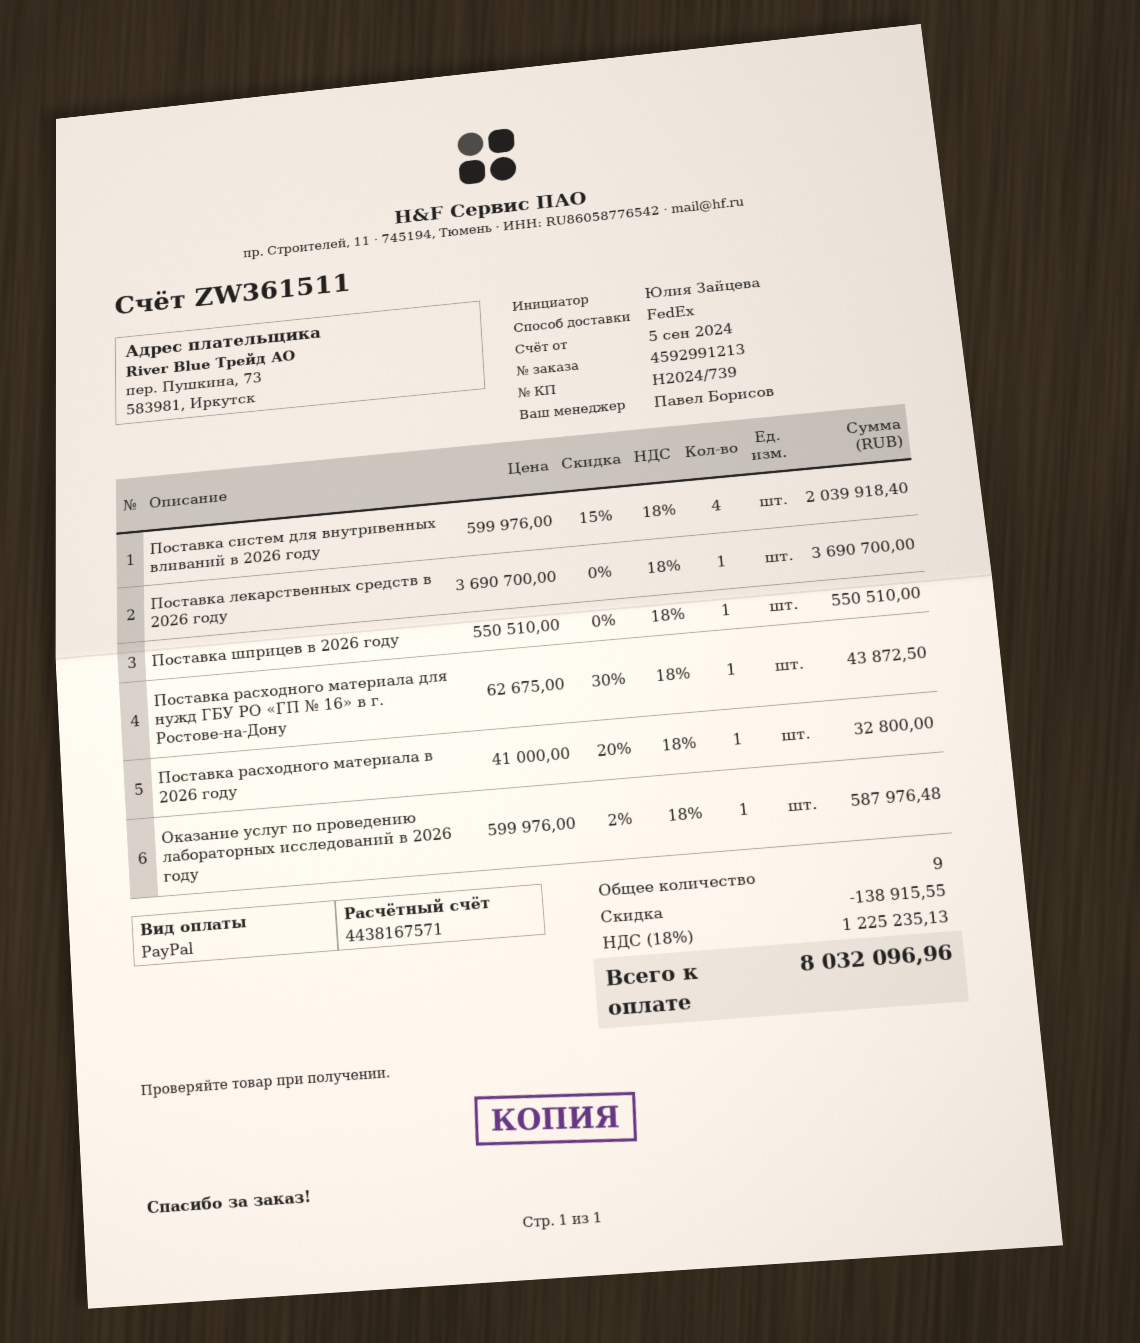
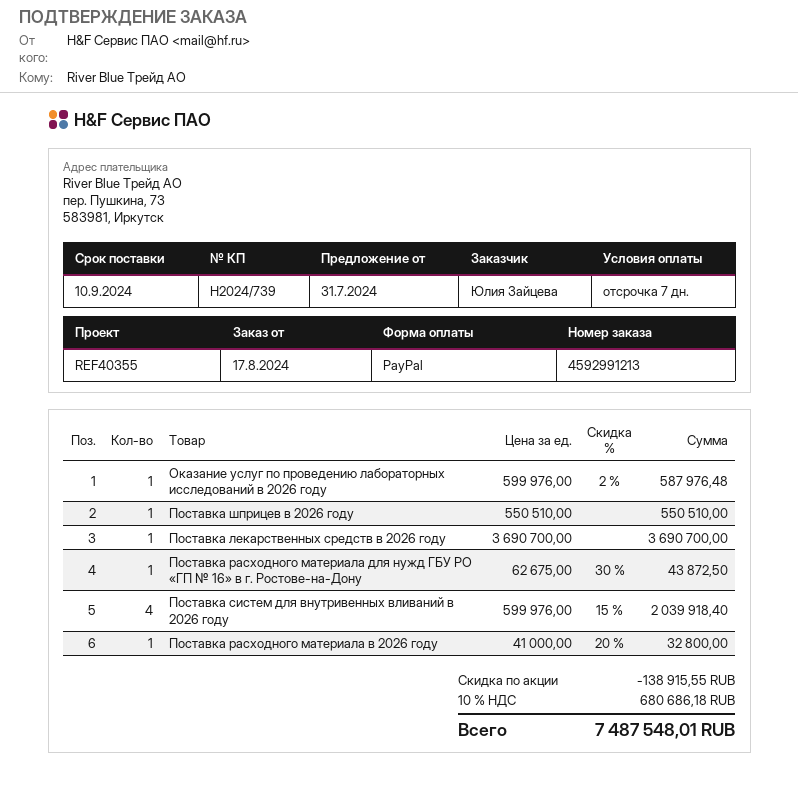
tax: 18% = 1225235.13 -> 10% = 680686.18
total: 8032096.96 -> 7487548.01

